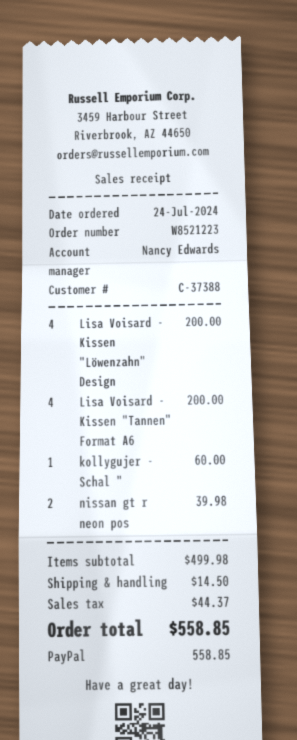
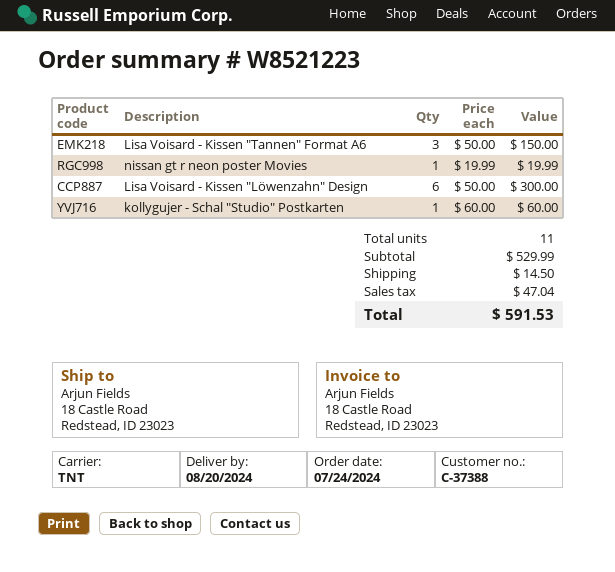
Lisa Voisard - Kissen "Löwenzahn" Design: 4 for 200.00 -> 6 for 300.00
Lisa Voisard - Kissen "Tannen" Format A6: 4 for 200.00 -> 3 for 150.00
nissan gt r neon pos: 2 for 39.98 -> 1 for 19.99
subtotal: 499.98 -> 529.99
tax: 44.37 -> 47.04
total: 558.85 -> 591.53

